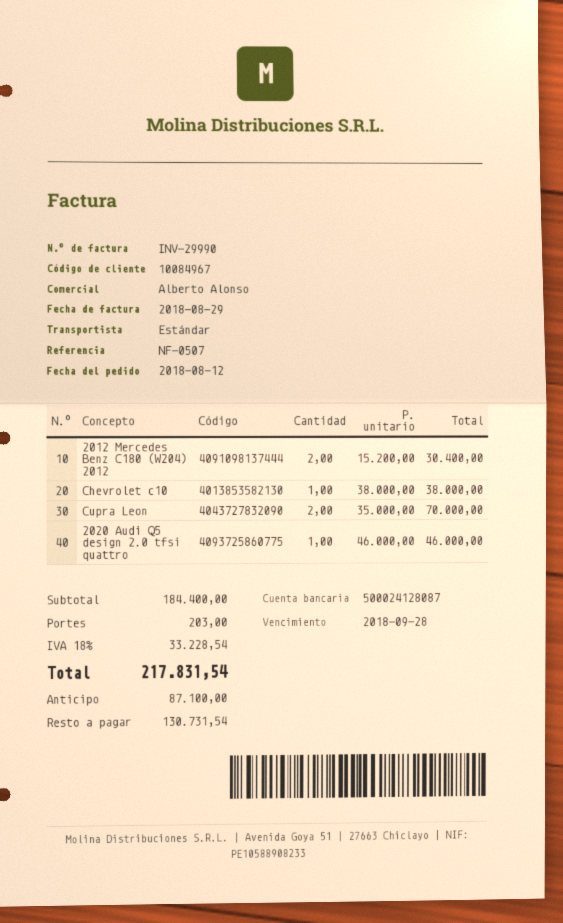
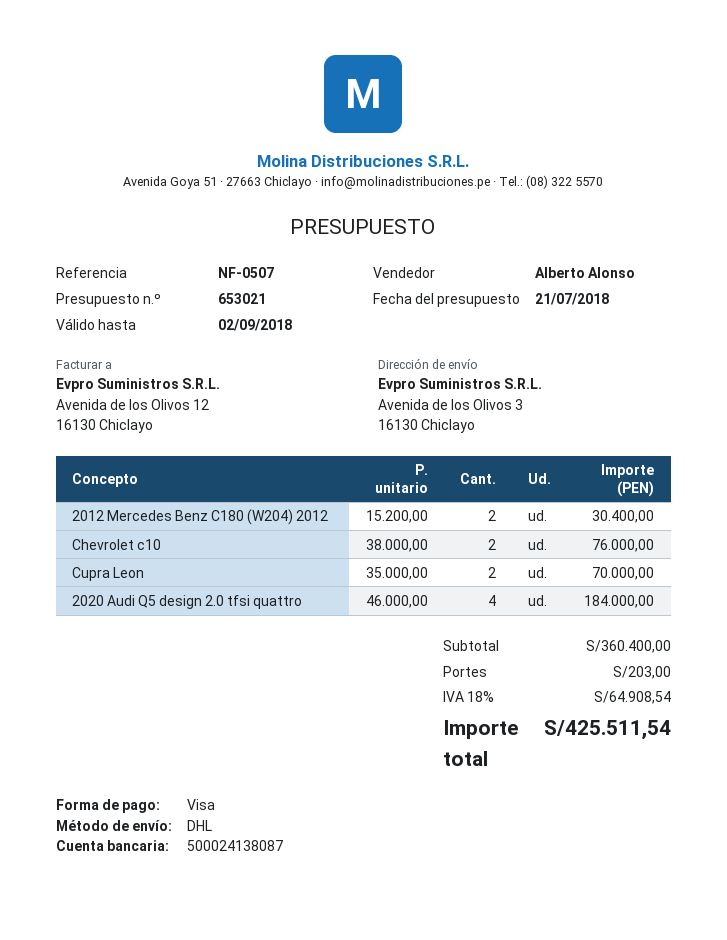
bank account: 500024128087 -> 500024138087
shipping method: standard -> DHL
Chevrolet c10: 1 x 38000.00 = 38000.00 -> 2 x 38000.00 = 76000.00
2020 Audi Q5 design 2.0 tfsi quattro: 1 x 46000.00 = 46000.00 -> 4 x 46000.00 = 184000.00
subtotal: 184400.00 -> 360400.00
tax: 18% = 33228.54 -> 18% = 64908.54
total: 217831.54 -> 425511.54

